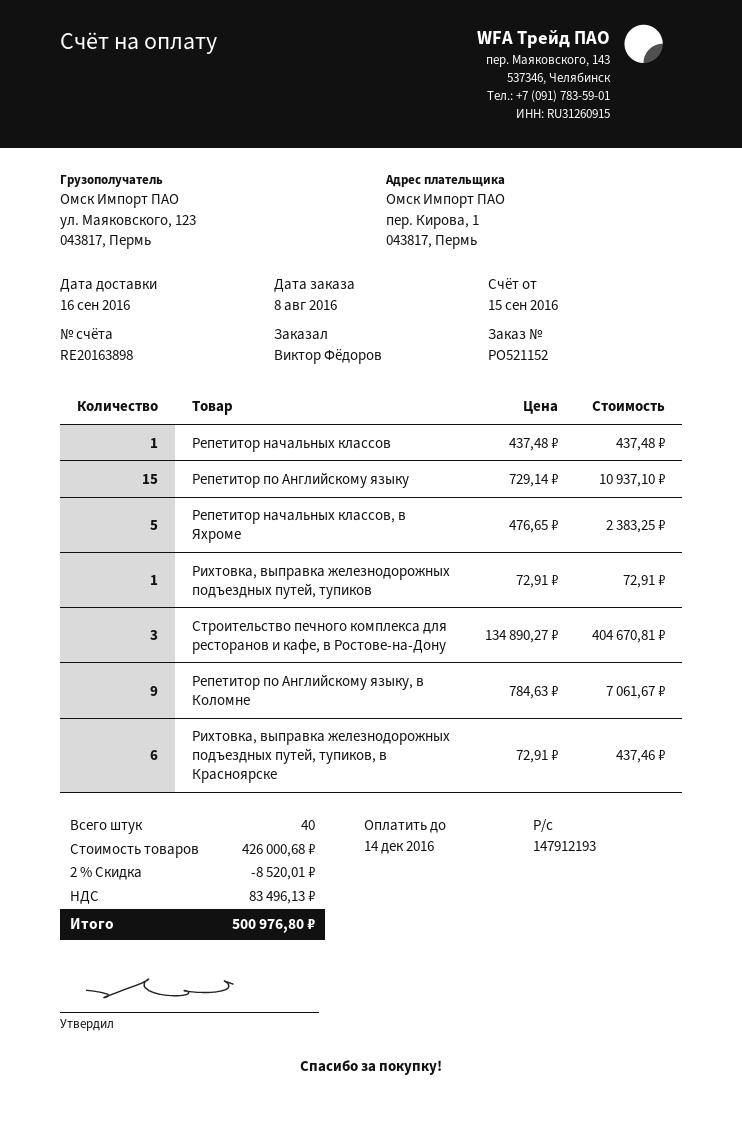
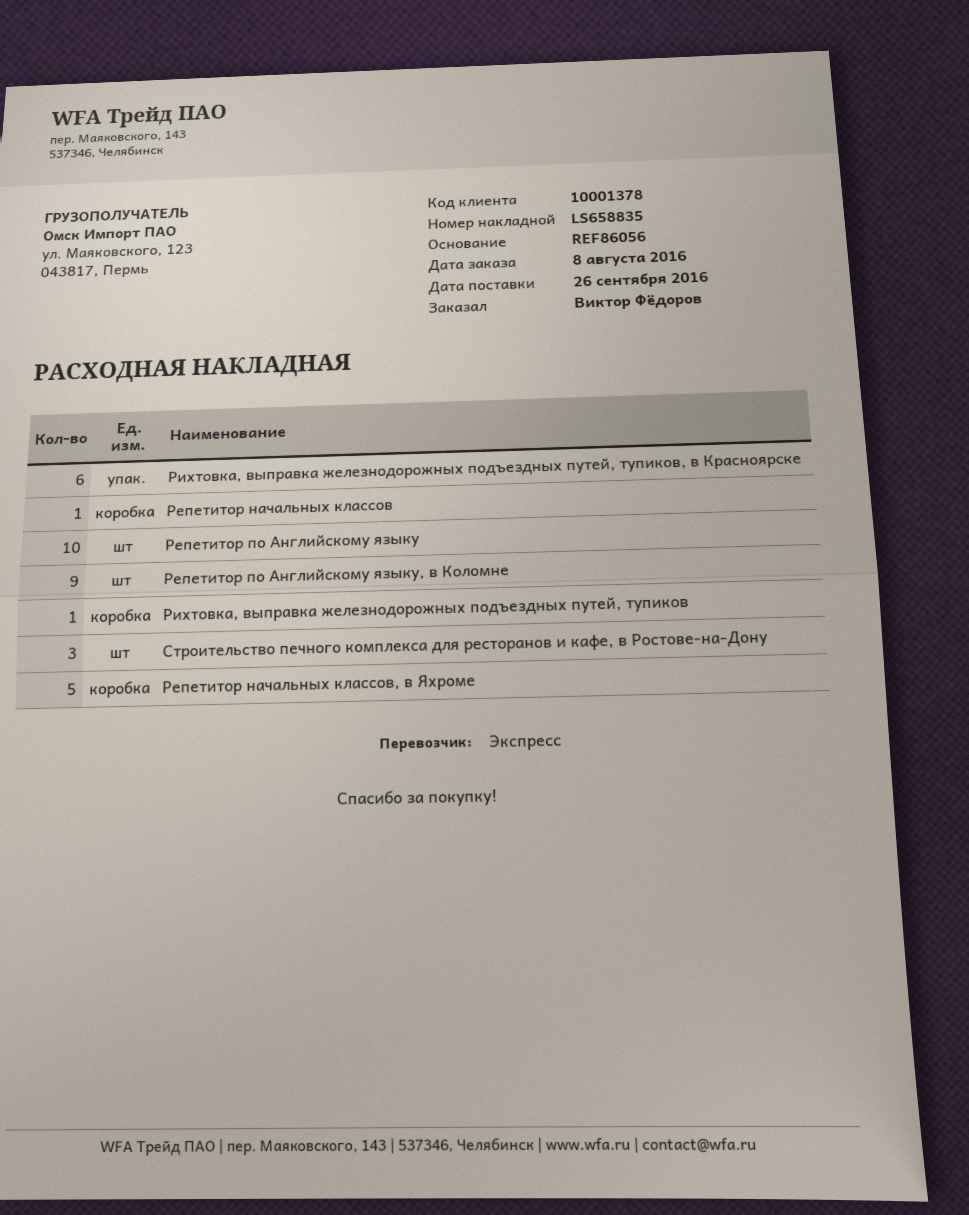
delivery date: 2016-09-16 -> 2016-09-26
Репетитор по Английскому языку: 15 -> 10

